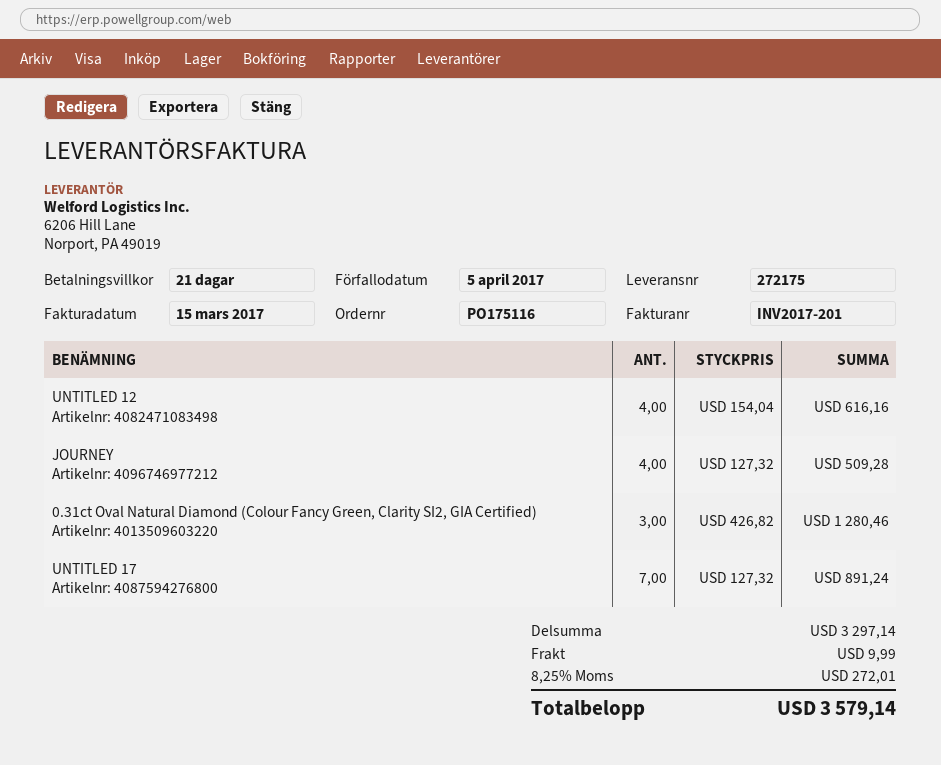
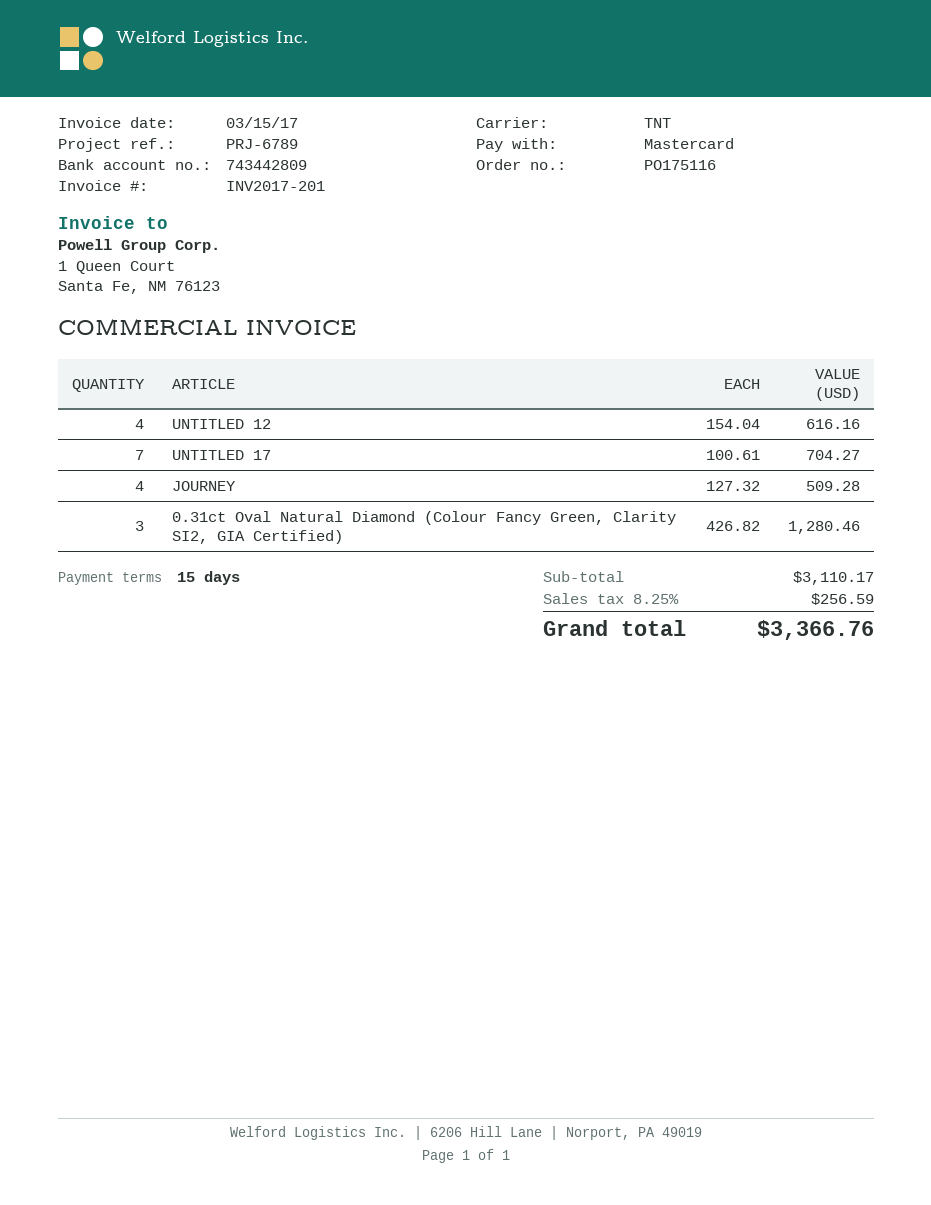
payment terms: 21 days -> 15 days
UNTITLED 17: 7 x 127.32 = 891.24 -> 7 x 100.61 = 704.27
subtotal: 3297.14 -> 3110.17
shipping: 9.99 -> none
tax: 8.25% = 272.01 -> 8.25% = 256.59
total: 3579.14 -> 3366.76

